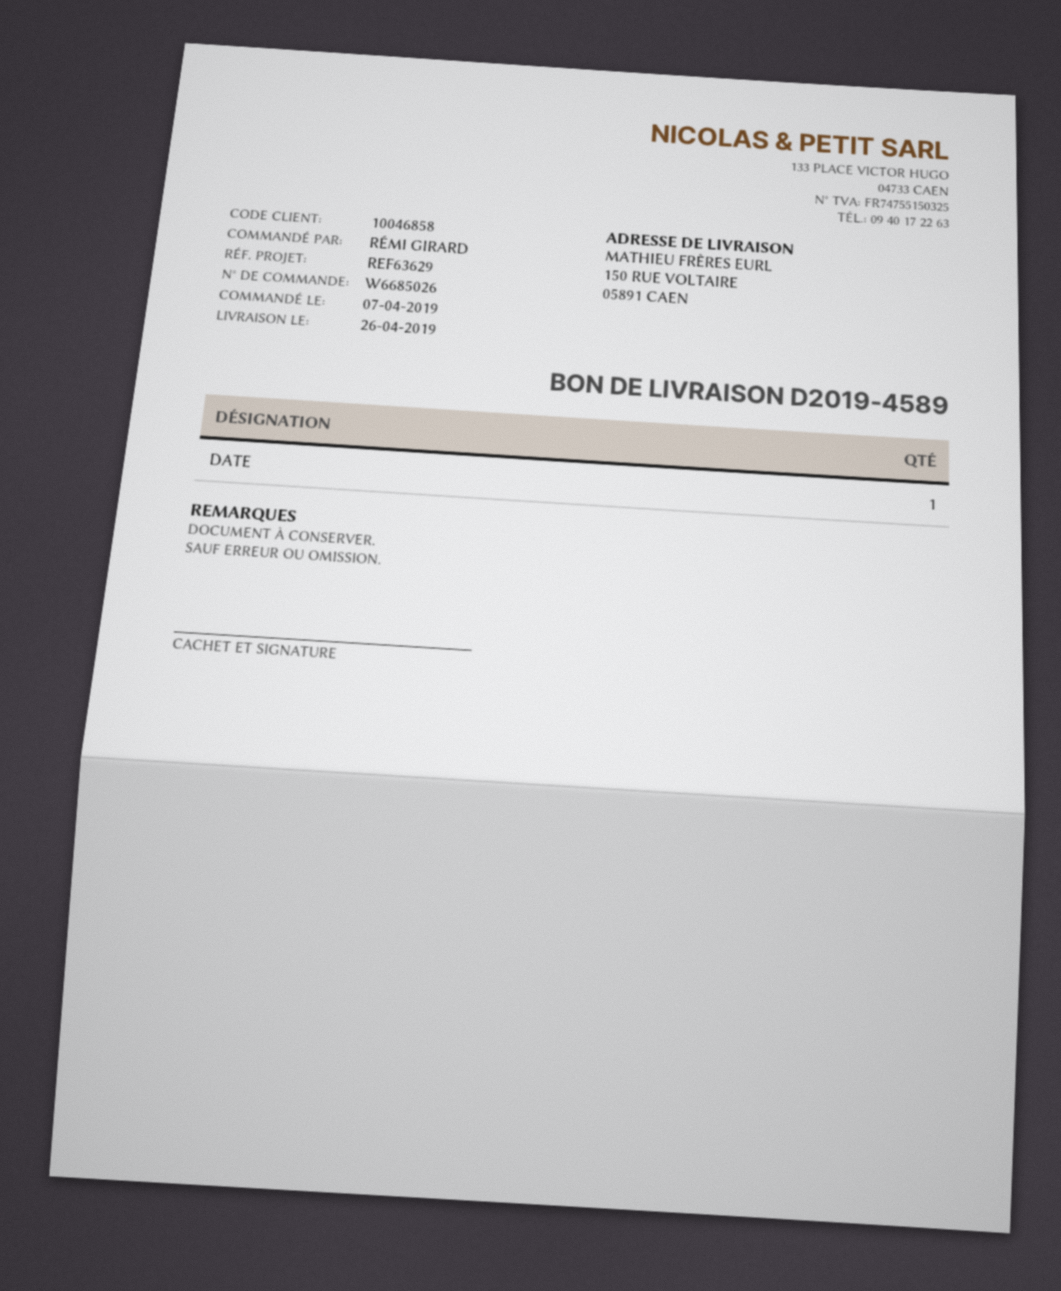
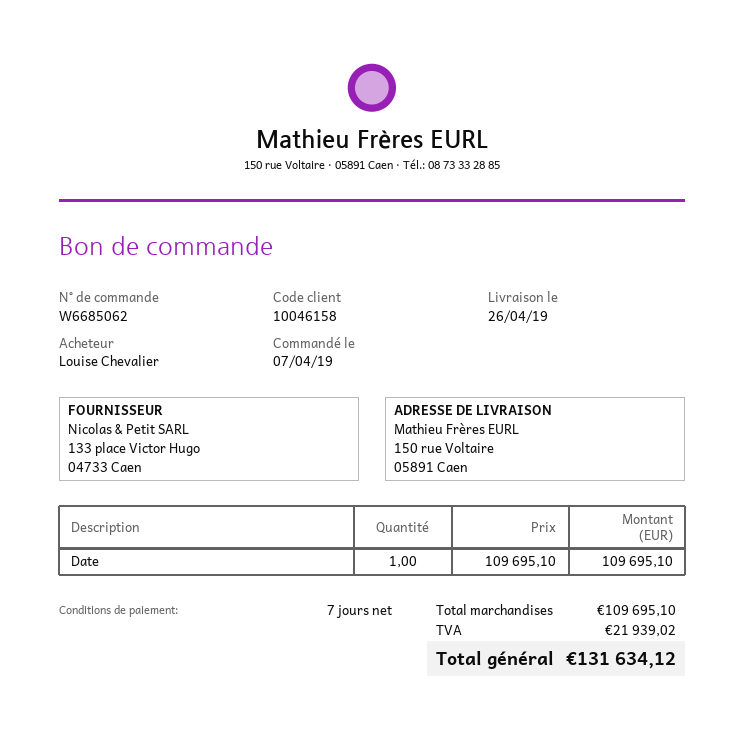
order number: W6685026 -> W6685062
customer number: 10046858 -> 10046158
ordered by: RÉMI GIRARD -> Louise Chevalier

